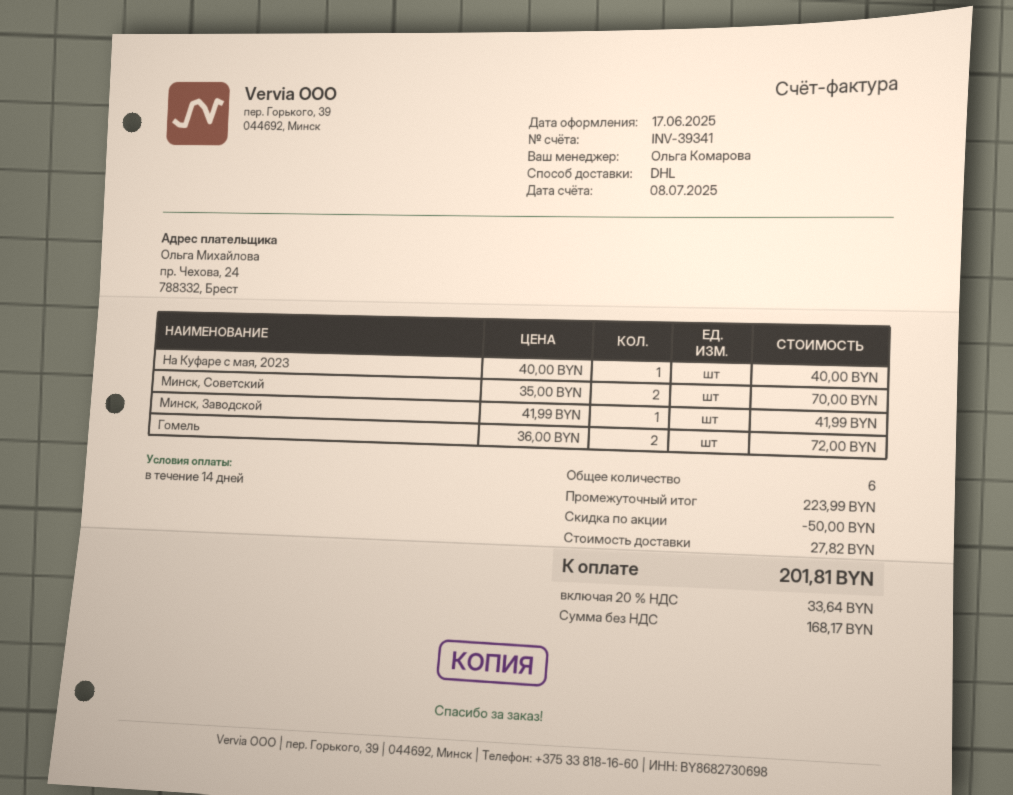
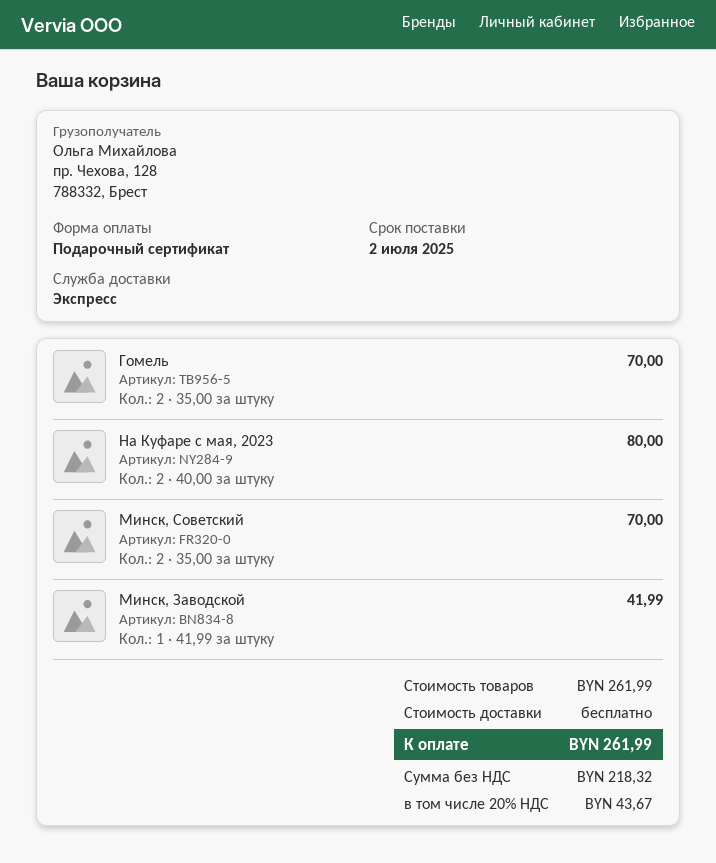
shipping method: DHL -> express
На Куфаре с мая, 2023: 1 x 40.00 = 40.00 -> 2 x 40.00 = 80.00
Гомель: 2 x 36.00 = 72.00 -> 2 x 35.00 = 70.00
subtotal: 223.99 -> 261.99
discount: 50.00 -> none
shipping: 27.82 -> 0.00
net: 168.17 -> 218.32
tax: 20% = 33.64 -> 20% = 43.67
total: 201.81 -> 261.99

